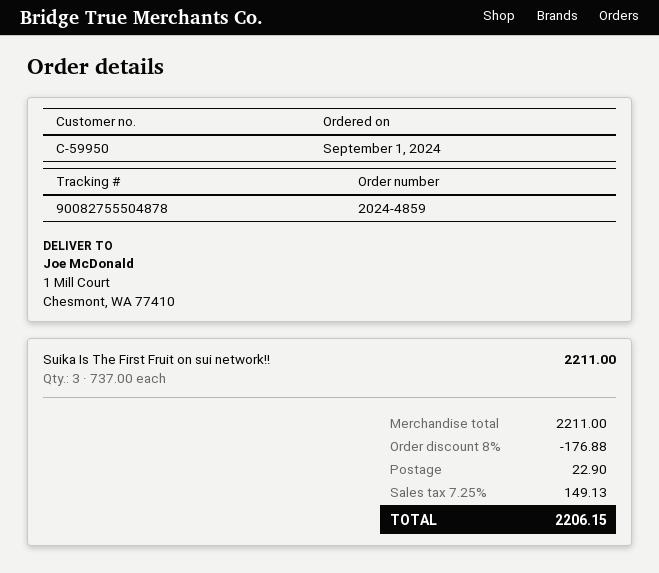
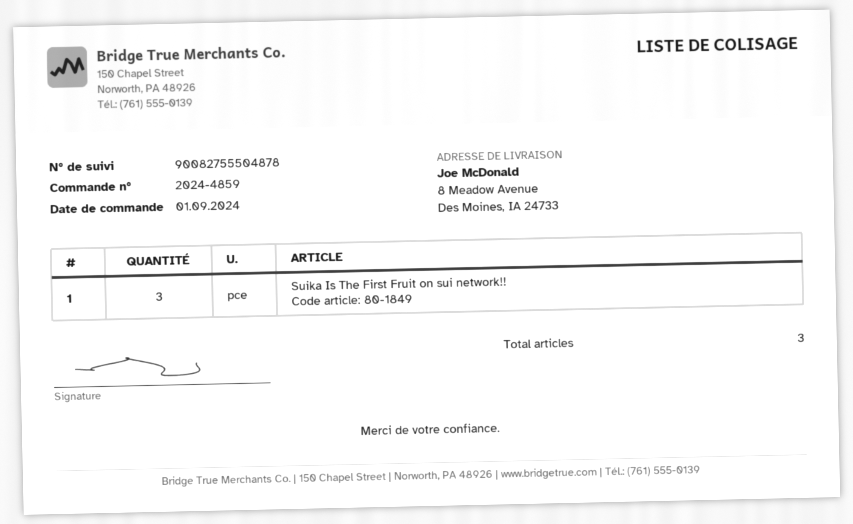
ship to: 1 Mill Court, Chesmont, WA 77410 -> 8 Meadow Avenue, Des Moines, IA 24733

